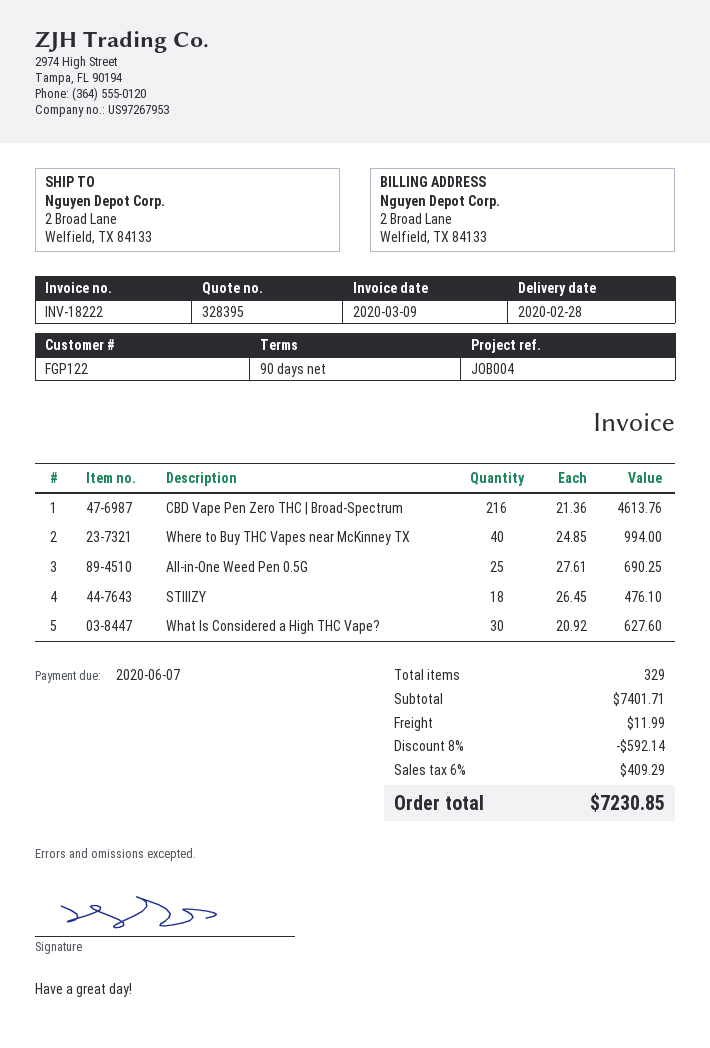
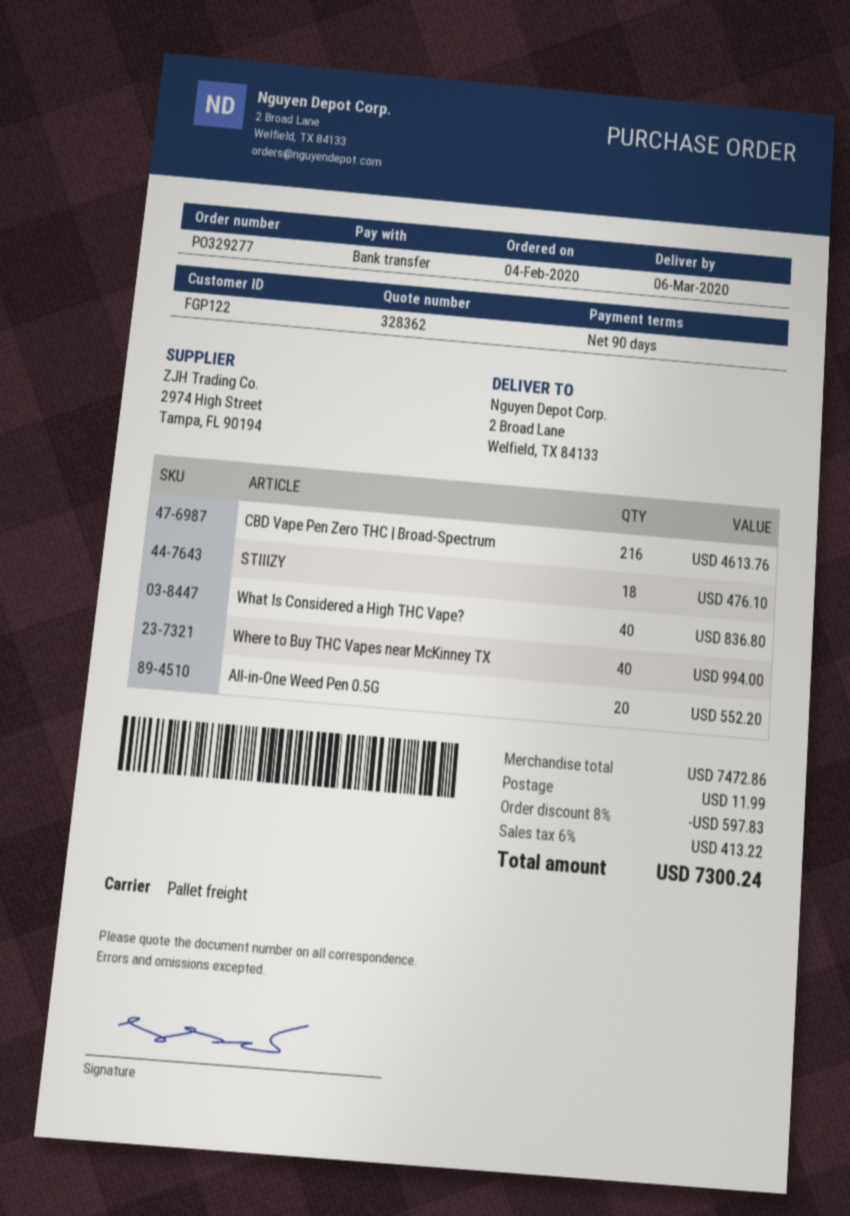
quote number: 328395 -> 328362
delivery date: 2020-02-28 -> 2020-03-06
All-in-One Weed Pen 0.5G: 25 for 690.25 -> 20 for 552.20
What Is Considered a High THC Vape?: 30 for 627.60 -> 40 for 836.80
subtotal: 7401.71 -> 7472.86
discount: 8% = 592.14 -> 8% = 597.83
tax: 6% = 409.29 -> 6% = 413.22
total: 7230.85 -> 7300.24

